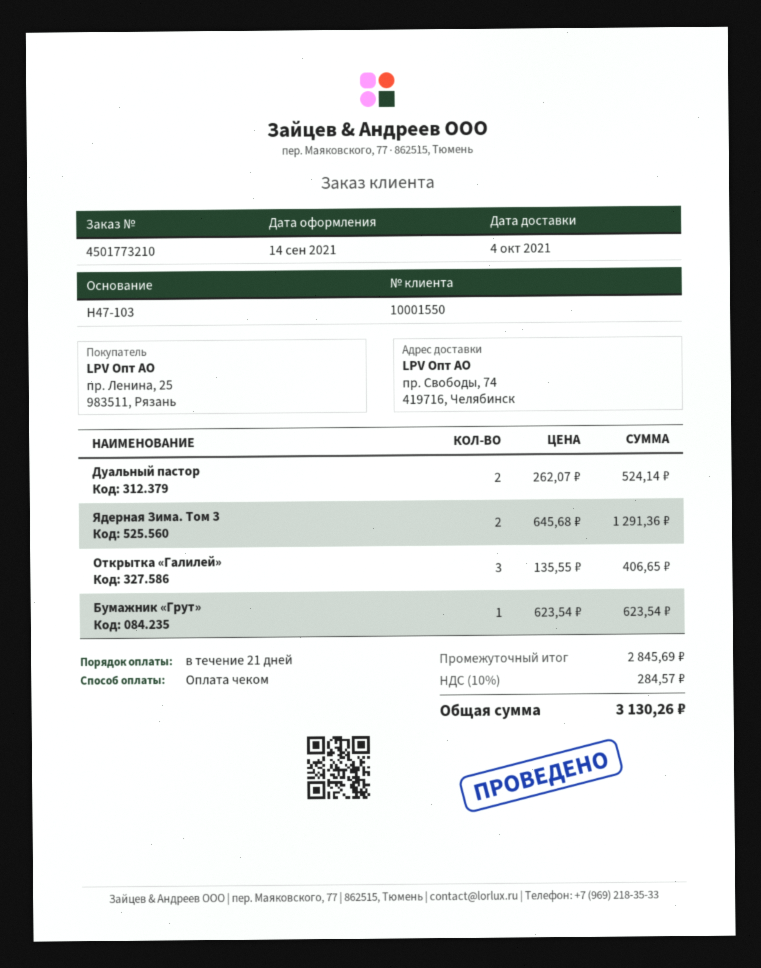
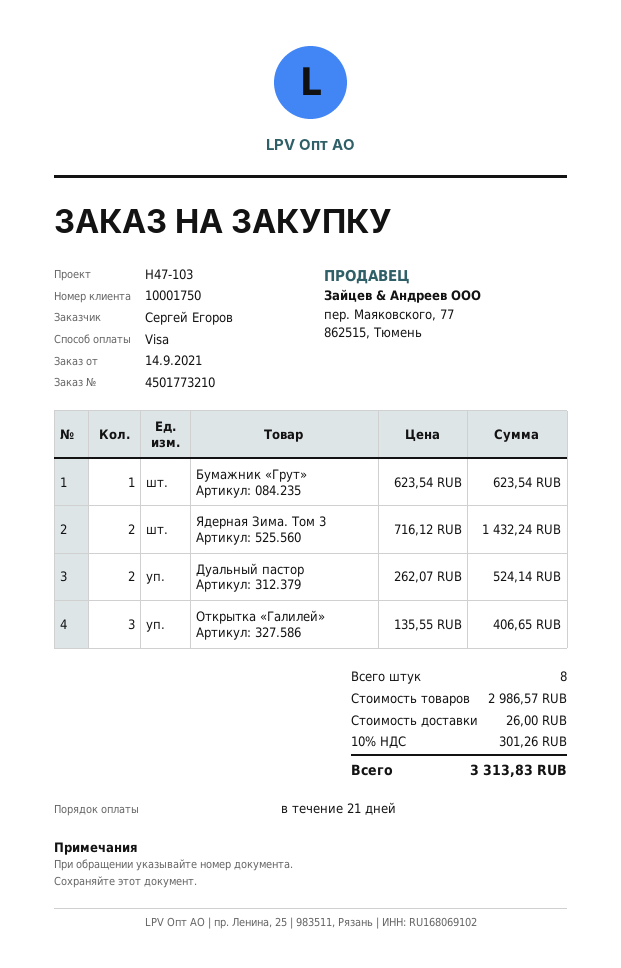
customer number: 10001550 -> 10001750
payment method: cheque -> Visa
Ядерная Зима. Том 3: 2 x 645.68 = 1291.36 -> 2 x 716.12 = 1432.24
subtotal: 2845.69 -> 2986.57
shipping: none -> 26.00
tax: 10% = 284.57 -> 10% = 301.26
total: 3130.26 -> 3313.83

